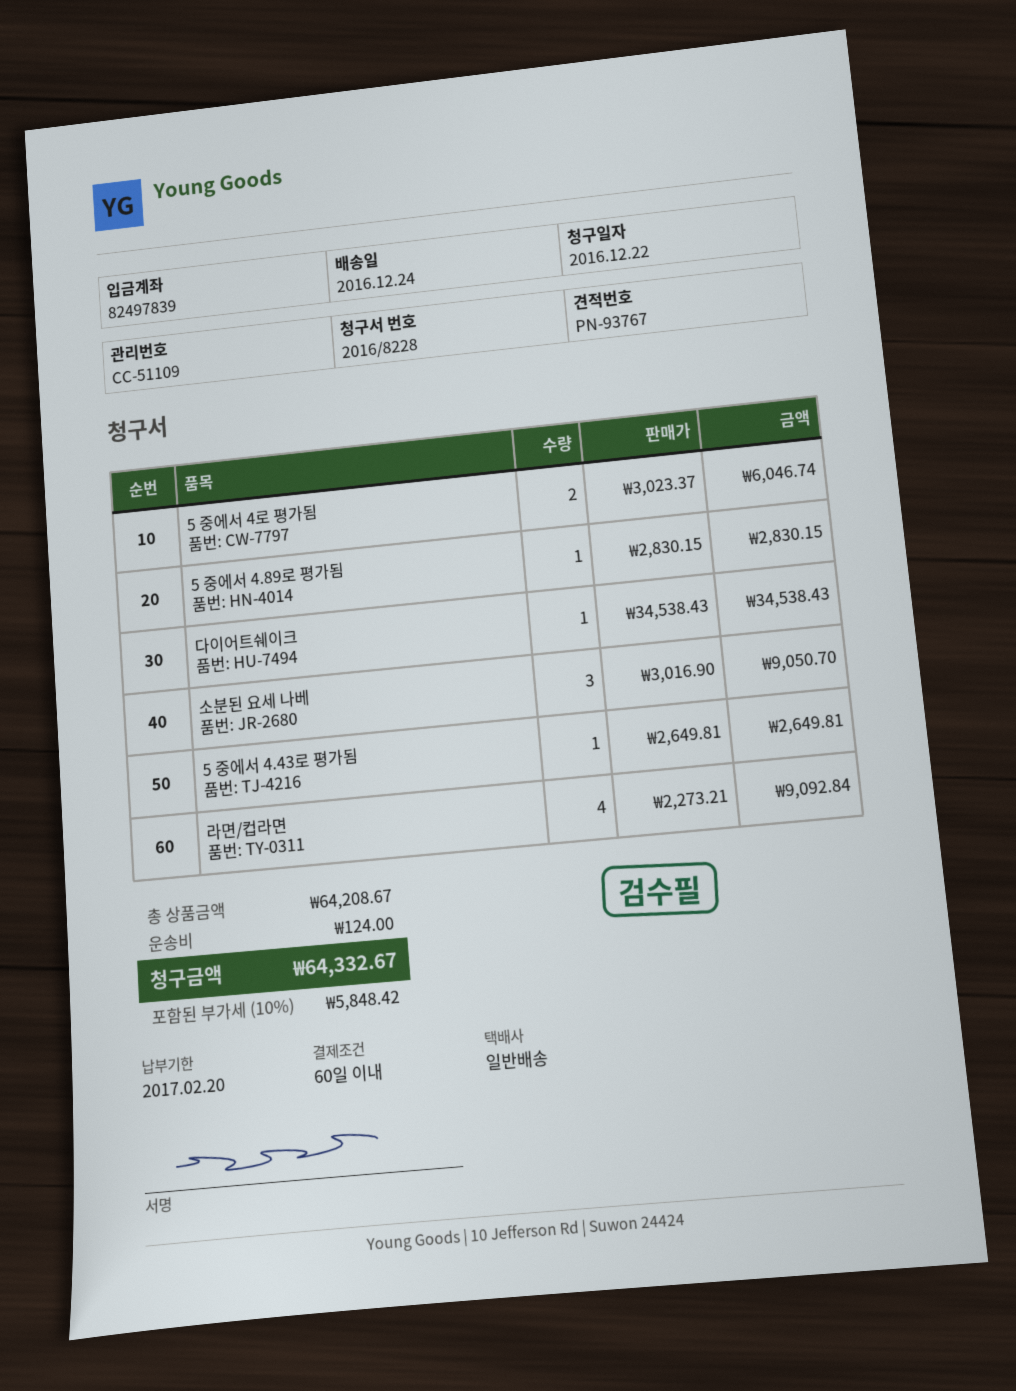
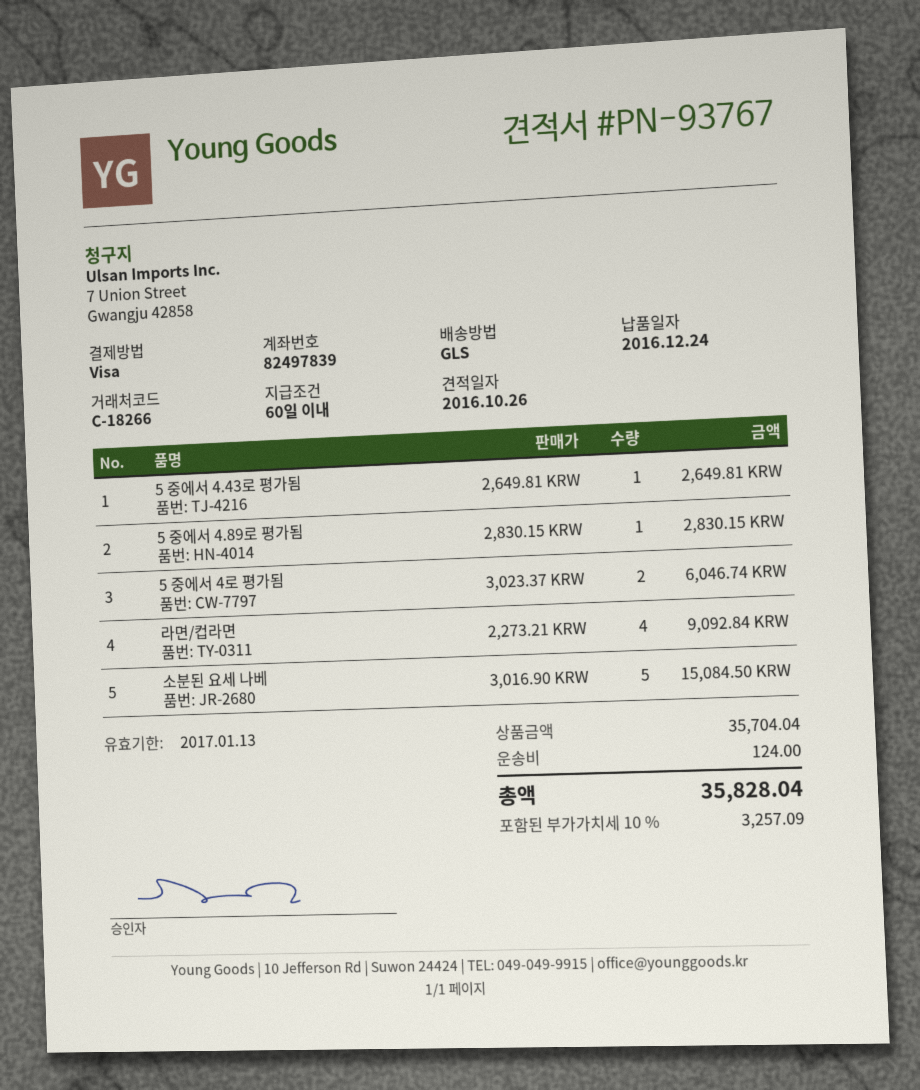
shipping method: standard -> GLS
다이어트쉐이크: 1 x 34538.43 = 34538.43 -> none
소분된 요세 나베: 3 x 3016.90 = 9050.70 -> 5 x 3016.90 = 15084.50
subtotal: 64208.67 -> 35704.04
tax: 10% = 5848.42 -> 10% = 3257.09
total: 64332.67 -> 35828.04

